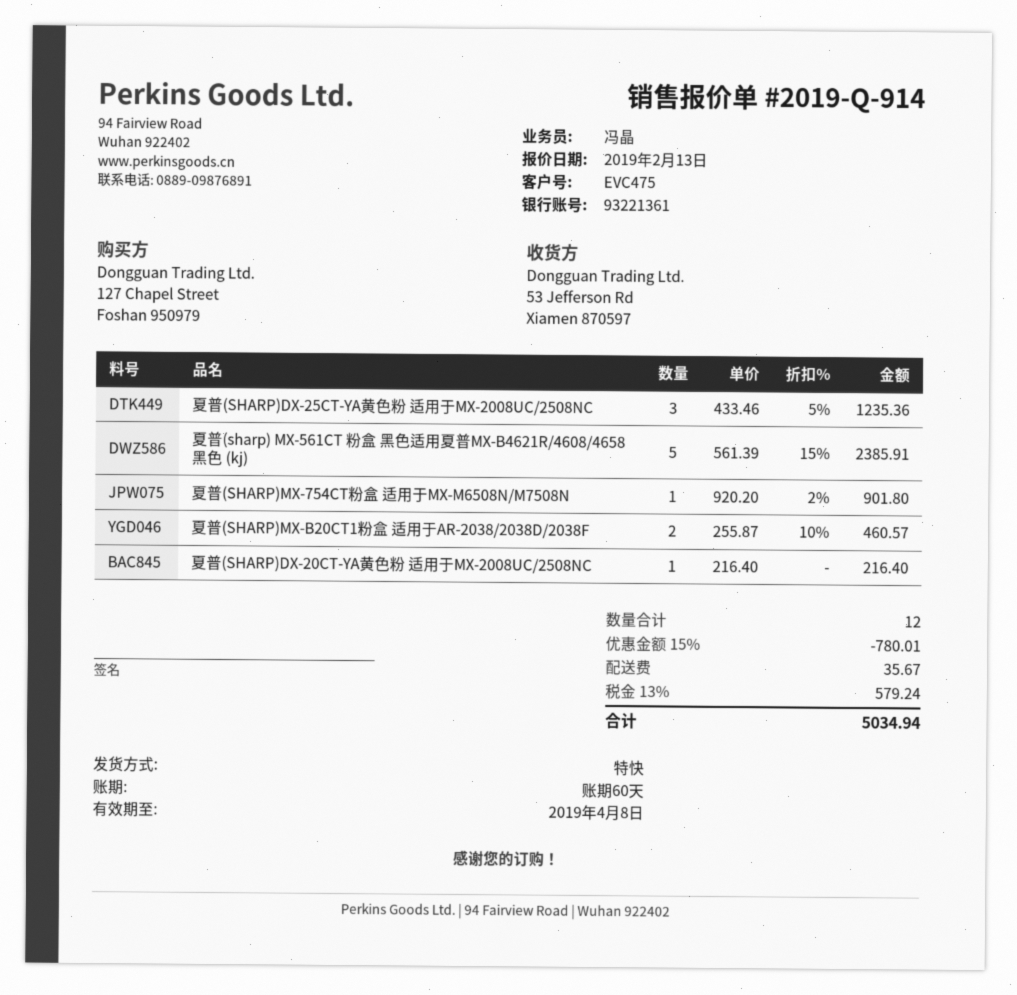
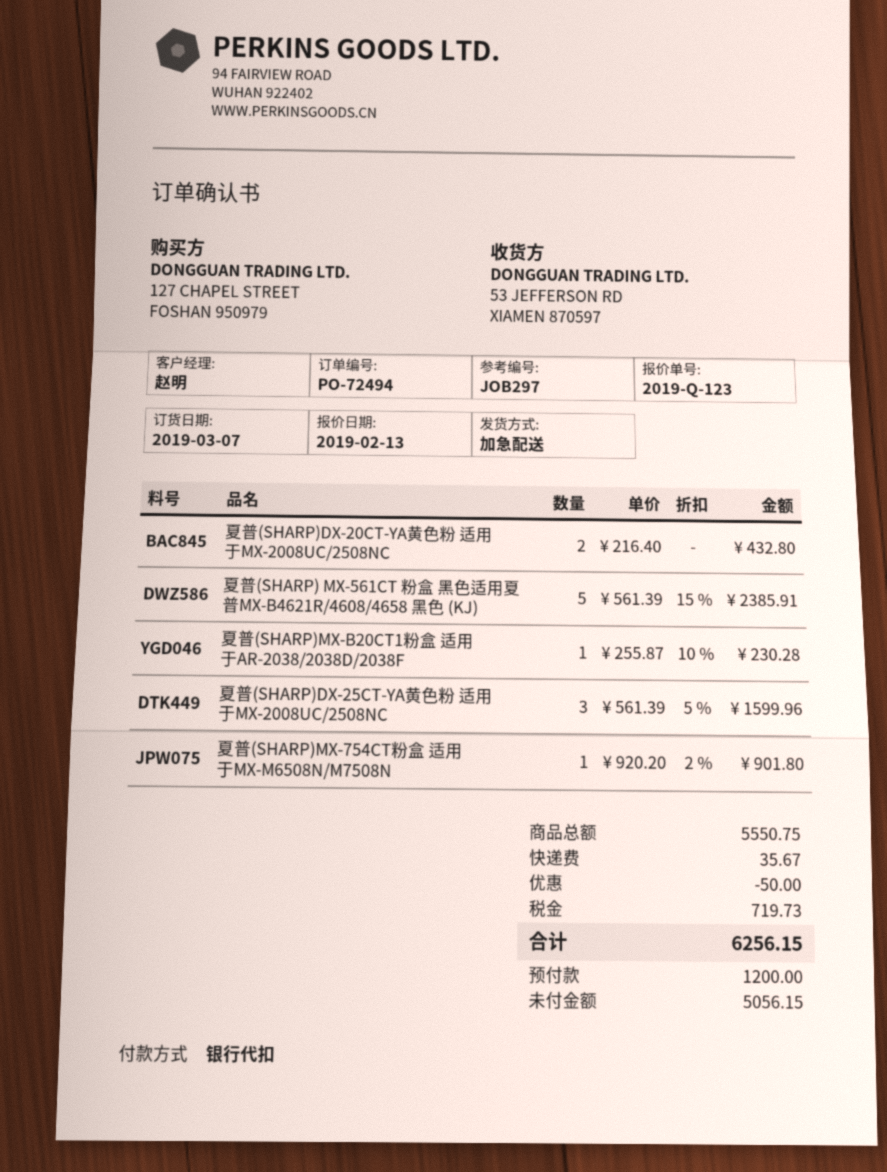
quote number: 2019-Q-914 -> 2019-Q-123
sales rep: 冯晶 -> 赵明
夏普(SHARP)DX-25CT-YA黄色粉 适用于MX-2008UC/2508NC: 3 x 433.46 - 5% = 1235.36 -> 3 x 561.39 - 5% = 1599.96
夏普(SHARP)MX-B20CT1粉盒 适用于AR-2038/2038D/2038F: 2 x 255.87 - 10% = 460.57 -> 1 x 255.87 - 10% = 230.28
夏普(SHARP)DX-20CT-YA黄色粉 适用于MX-2008UC/2508NC: 1 x 216.40 = 216.40 -> 2 x 216.40 = 432.80
discount: 780.01 -> 50.00
tax: 579.24 -> 719.73
total: 5034.94 -> 6256.15

